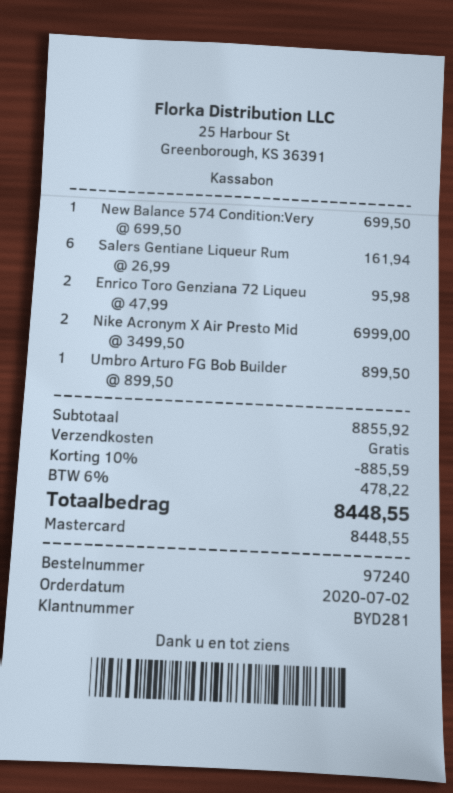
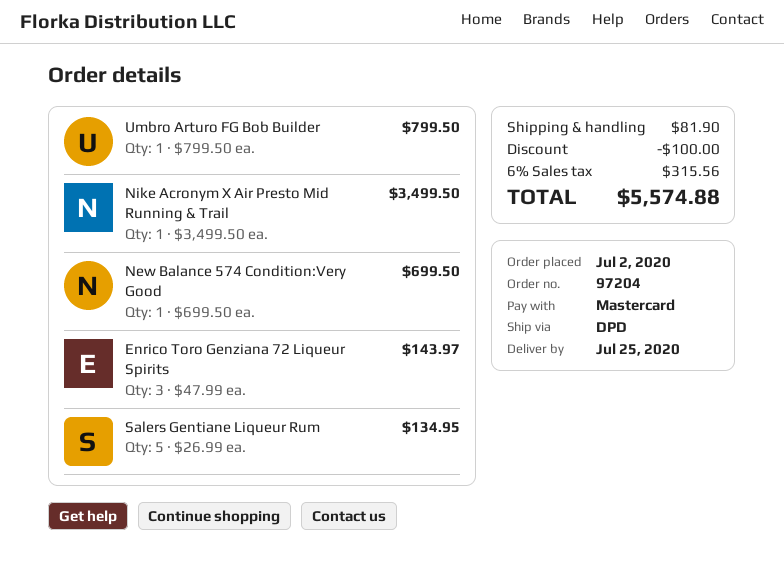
order number: 97240 -> 97204
Salers Gentiane Liqueur Rum: 6 x 26.99 = 161.94 -> 5 x 26.99 = 134.95
Enrico Toro Genziana 72 Liqueu: 2 x 47.99 = 95.98 -> 3 x 47.99 = 143.97
Nike Acronym X Air Presto Mid: 2 x 3499.50 = 6999.00 -> 1 x 3499.50 = 3499.50
Umbro Arturo FG Bob Builder: 1 x 899.50 = 899.50 -> 1 x 799.50 = 799.50
discount: 885.59 -> 100.00
shipping: 0.00 -> 81.90
tax: 6% = 478.22 -> 6% = 315.56
total: 8448.55 -> 5574.88

